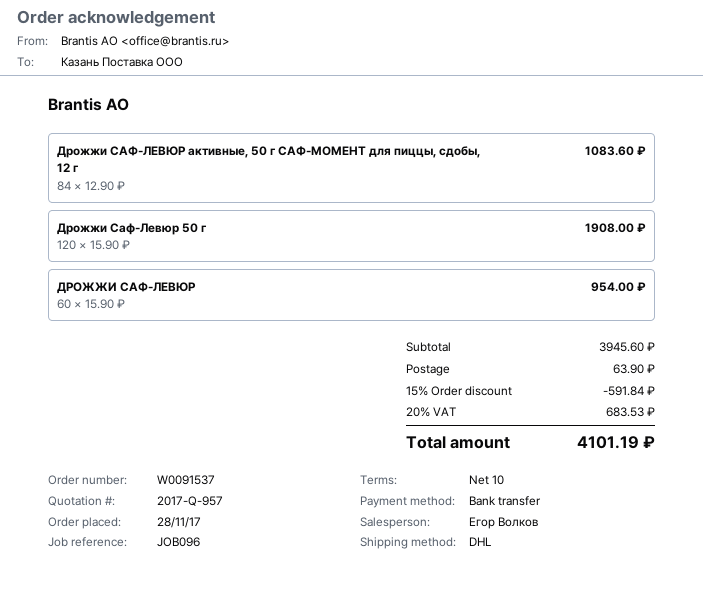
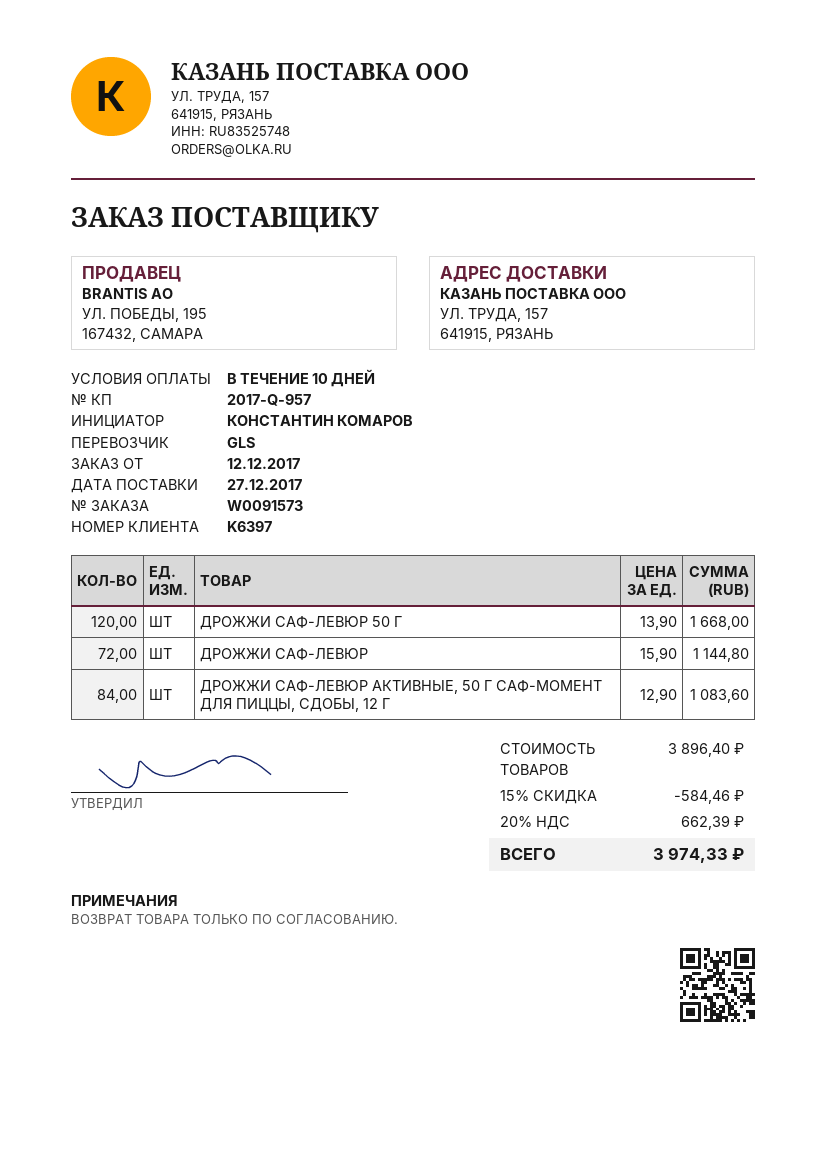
order number: W0091537 -> W0091573
order date: 2017-11-28 -> 2017-12-12
shipping method: DHL -> GLS
Дрожжи Саф-Левюр 50 г: 120 x 15.90 = 1908.00 -> 120 x 13.90 = 1668.00
ДРОЖЖИ САФ-ЛЕВЮР: 60 x 15.90 = 954.00 -> 72 x 15.90 = 1144.80
subtotal: 3945.60 -> 3896.40
discount: 15% = 591.84 -> 15% = 584.46
shipping: 63.90 -> none
tax: 20% = 683.53 -> 20% = 662.39
total: 4101.19 -> 3974.33

